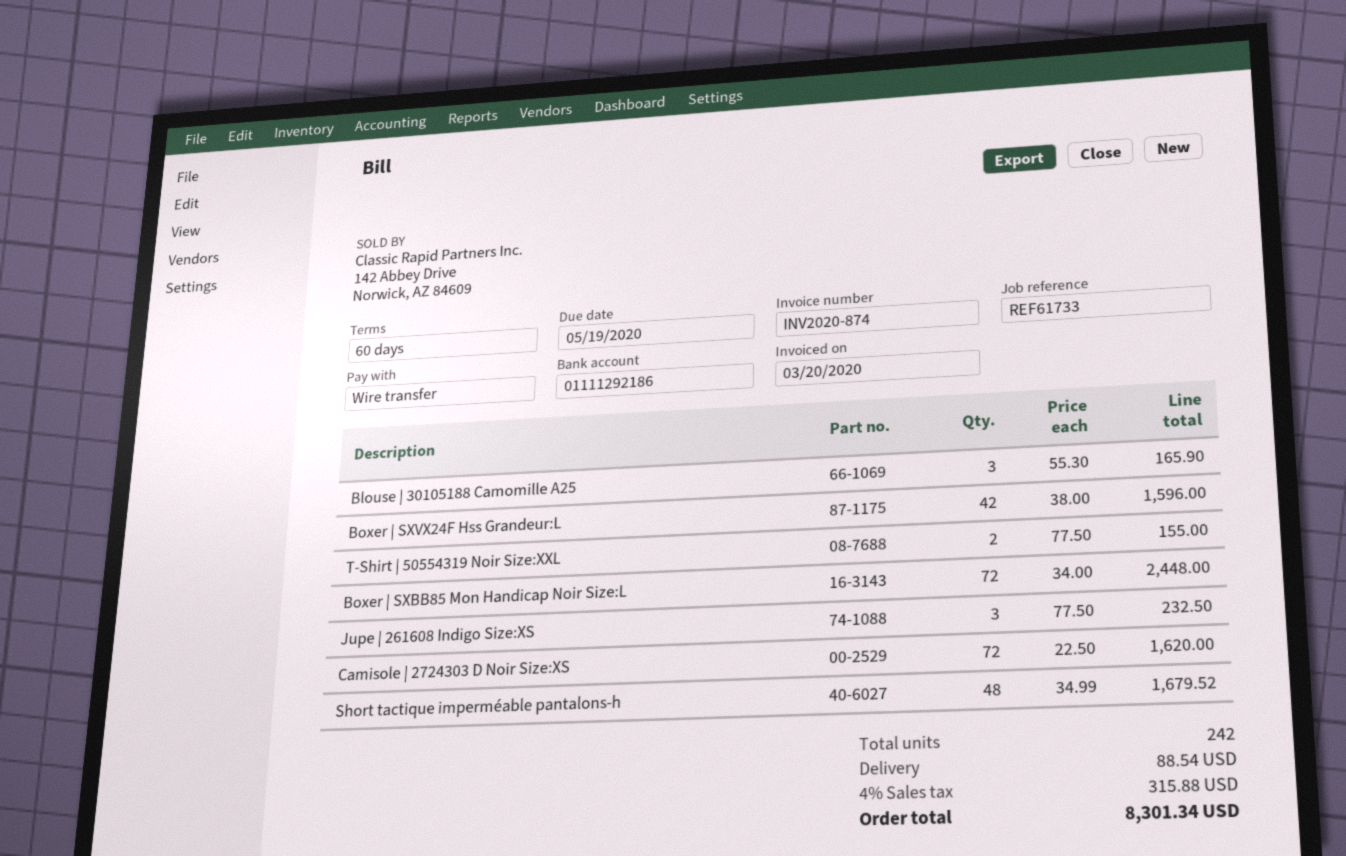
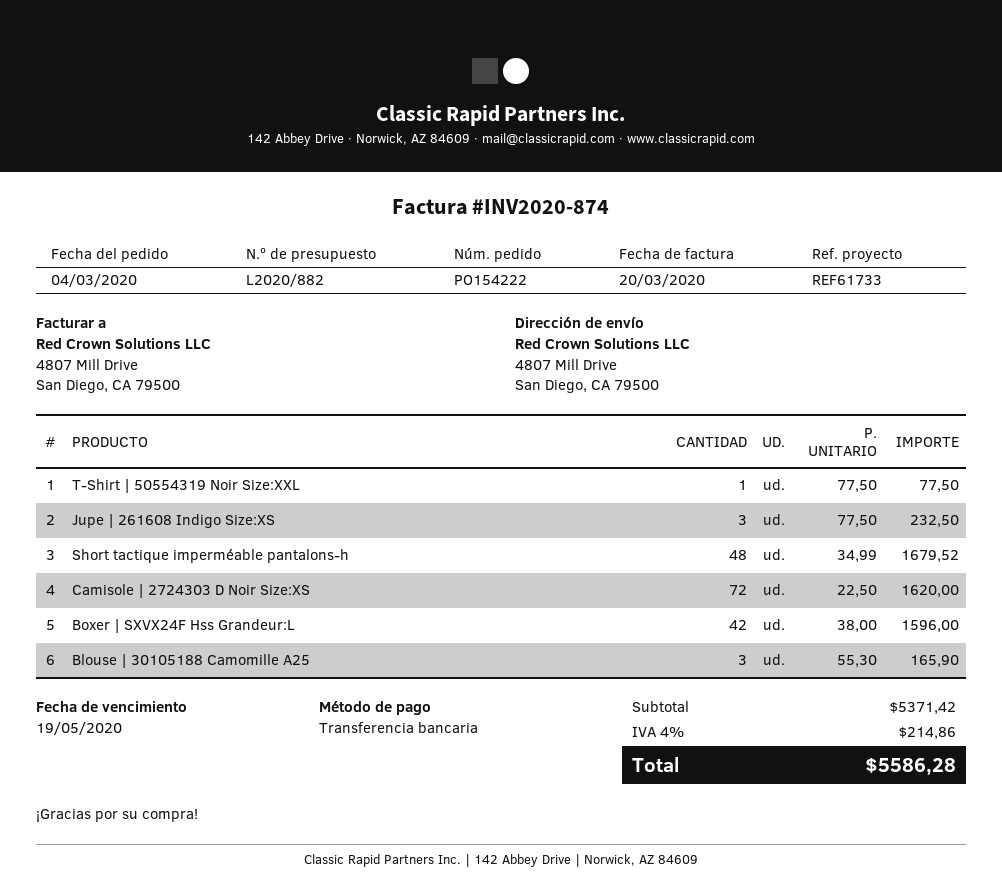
T-Shirt | 50554319 Noir Size:XXL: 2 x 77.50 = 155.00 -> 1 x 77.50 = 77.50
Boxer | SXBB85 Mon Handicap Noir Size:L: 72 x 34.00 = 2448.00 -> none
shipping: 88.54 -> none
tax: 4% = 315.88 -> 4% = 214.86
total: 8301.34 -> 5586.28

